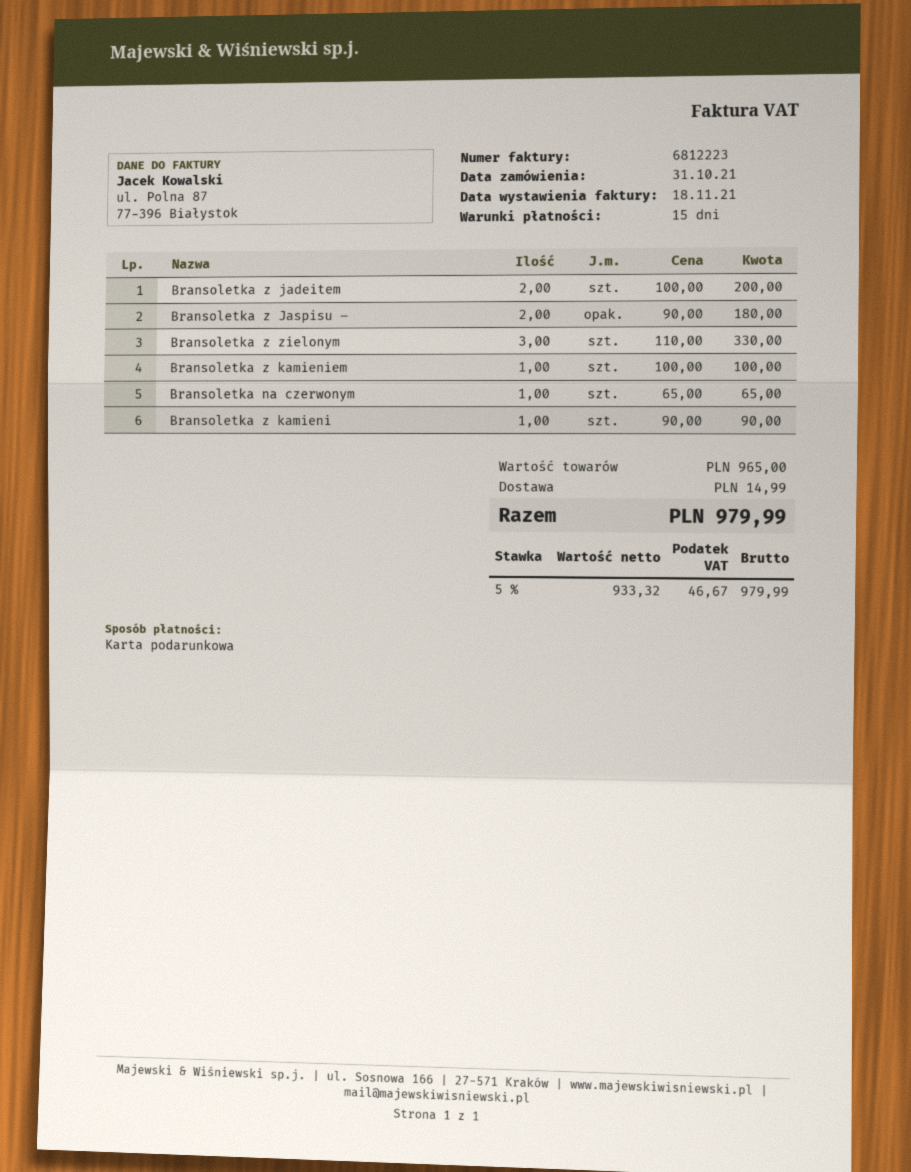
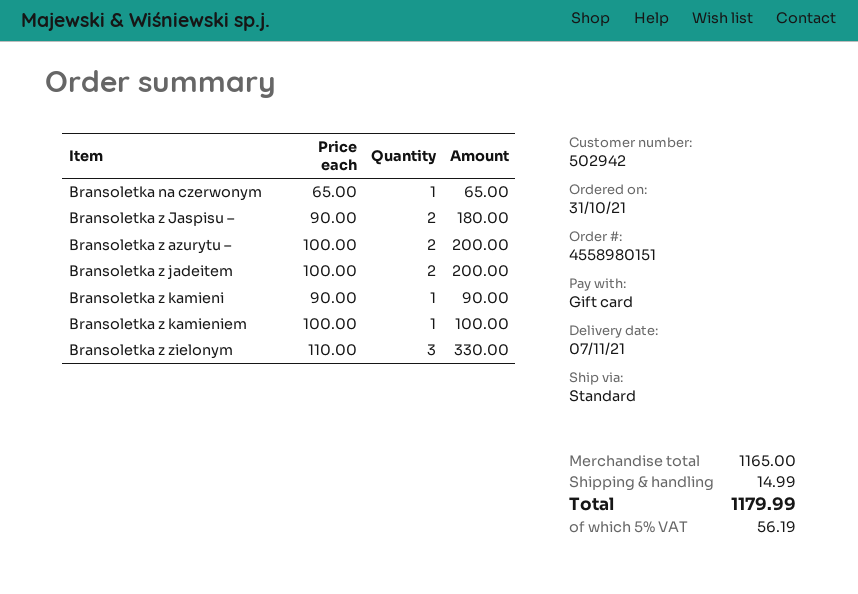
Bransoletka z azurytu –: none -> 2 x 100.00 = 200.00
subtotal: 965.00 -> 1165.00
tax: 5% = 46.67 -> 5% = 56.19
total: 979.99 -> 1179.99

